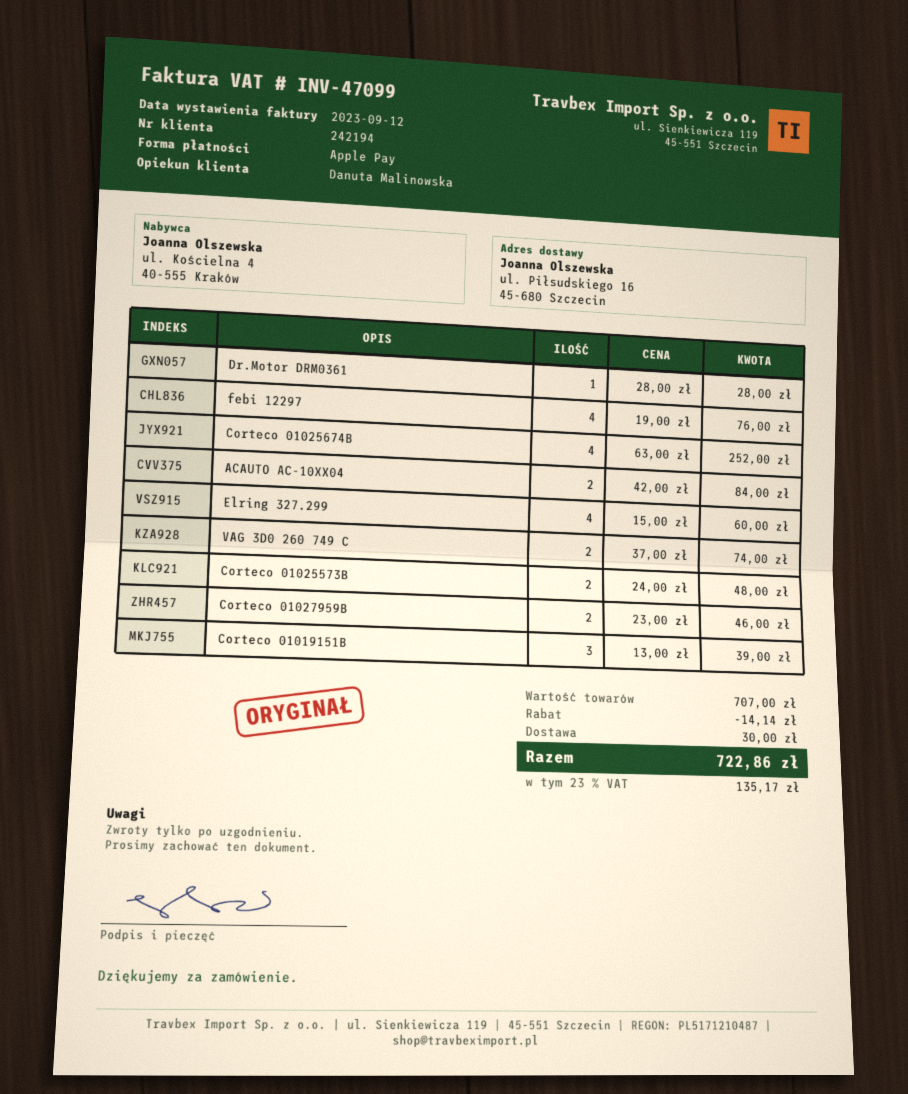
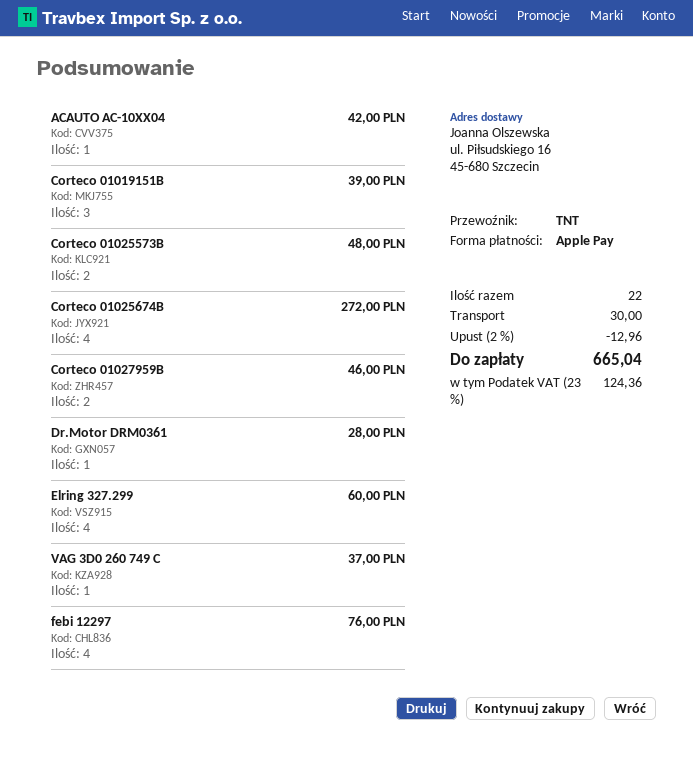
Corteco 01025674B: 4 for 252.00 -> 4 for 272.00
ACAUTO AC-10XX04: 2 for 84.00 -> 1 for 42.00
VAG 3D0 260 749 C: 2 for 74.00 -> 1 for 37.00
discount: 14.14 -> 12.96
tax: 23% = 135.17 -> 23% = 124.36
total: 722.86 -> 665.04

